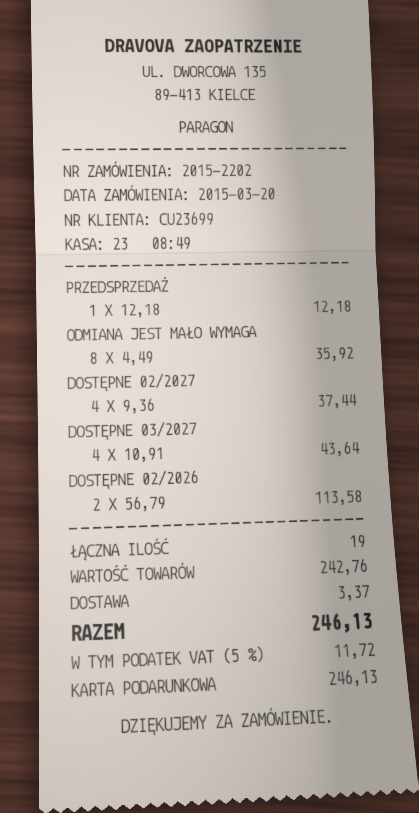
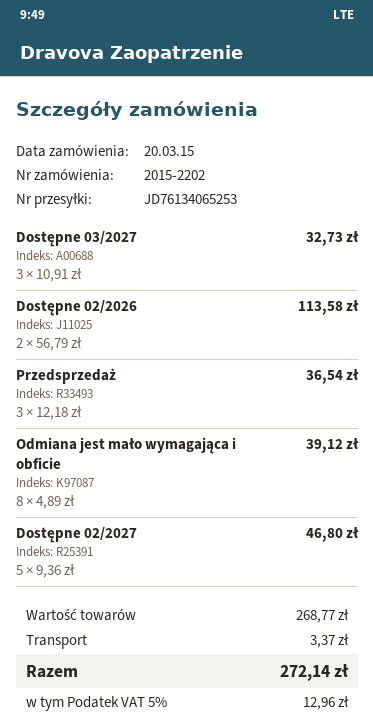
PRZEDSPRZEDAŻ: 1 x 12.18 = 12.18 -> 3 x 12.18 = 36.54
ODMIANA JEST MAŁO WYMAGA: 8 x 4.49 = 35.92 -> 8 x 4.89 = 39.12
DOSTĘPNE 02/2027: 4 x 9.36 = 37.44 -> 5 x 9.36 = 46.80
DOSTĘPNE 03/2027: 4 x 10.91 = 43.64 -> 3 x 10.91 = 32.73
subtotal: 242.76 -> 268.77
tax: 5% = 11.72 -> 5% = 12.96
total: 246.13 -> 272.14

